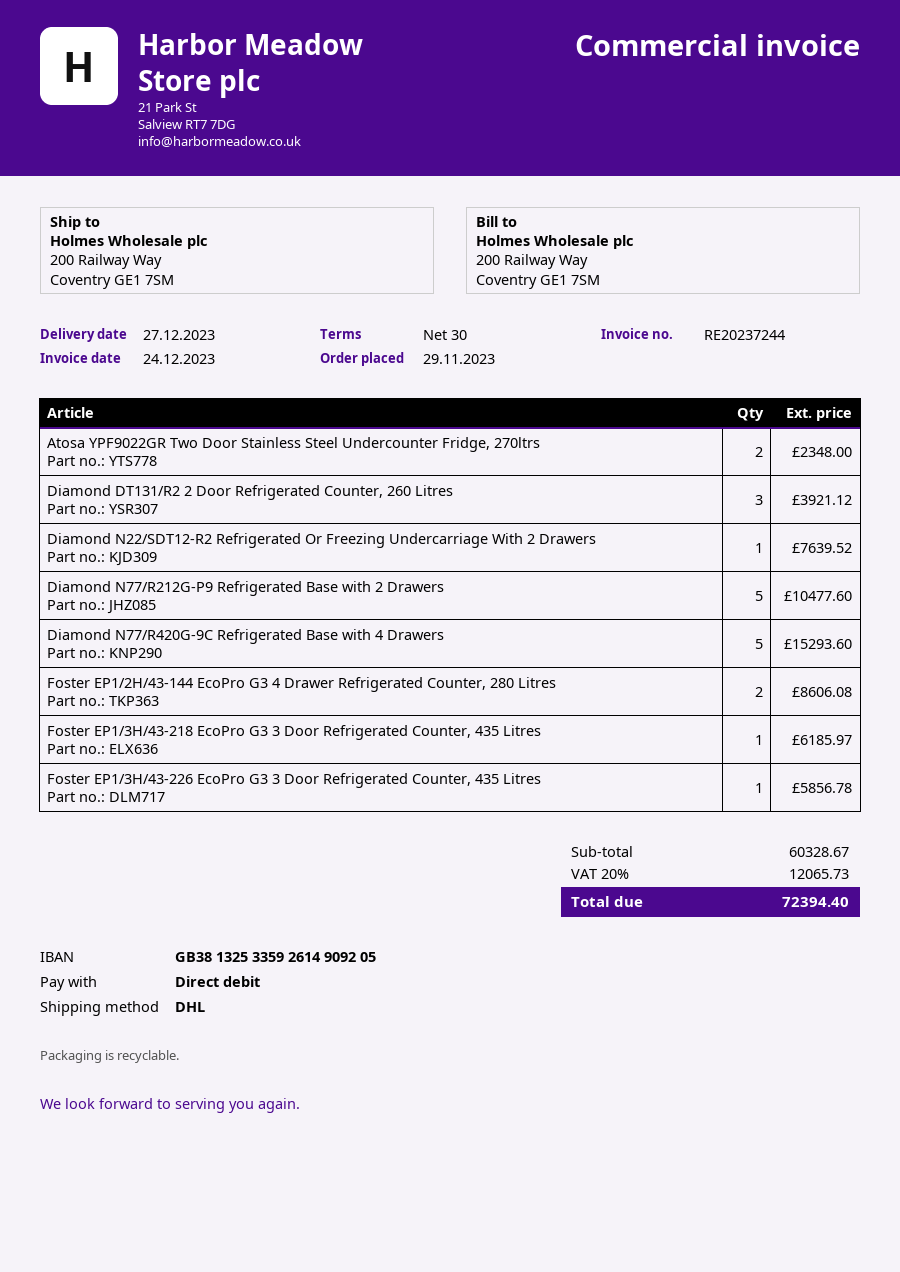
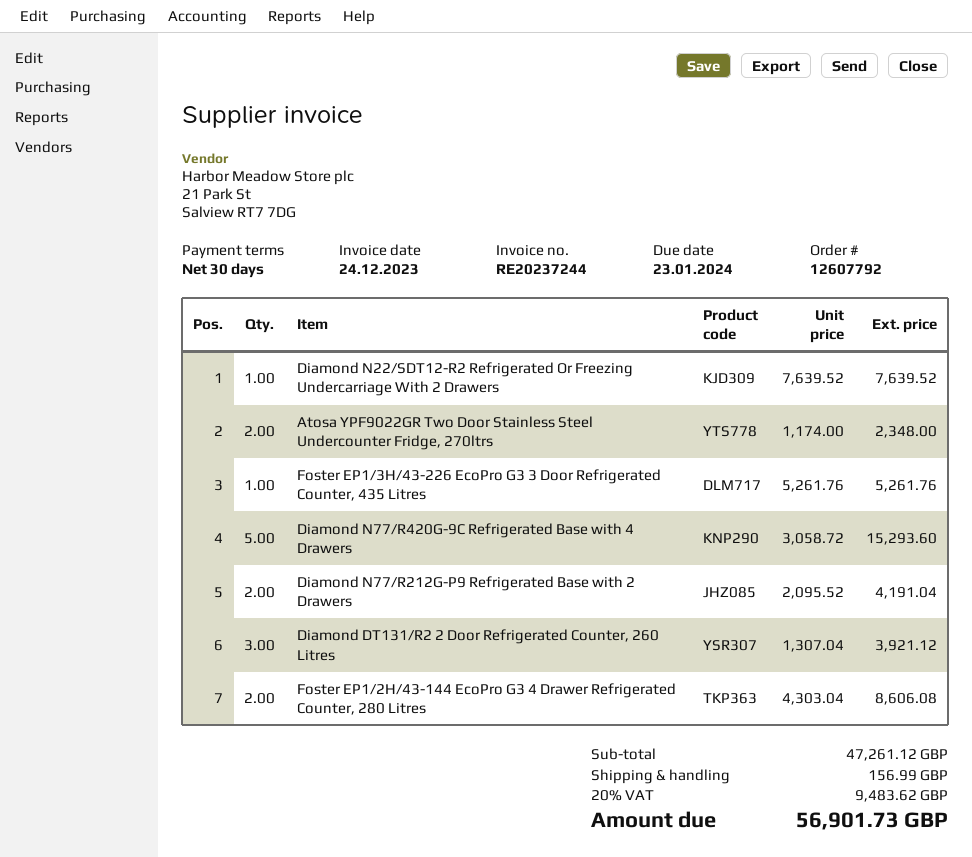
Diamond N77/R212G-P9 Refrigerated Base with 2 Drawers: 5 for 10477.60 -> 2 for 4191.04
Foster EP1/3H/43-218 EcoPro G3 3 Door Refrigerated Counter, 435 Litres: 1 for 6185.97 -> none
Foster EP1/3H/43-226 EcoPro G3 3 Door Refrigerated Counter, 435 Litres: 1 for 5856.78 -> 1 for 5261.76
subtotal: 60328.67 -> 47261.12
shipping: none -> 156.99
tax: 20% = 12065.73 -> 20% = 9483.62
total: 72394.40 -> 56901.73

